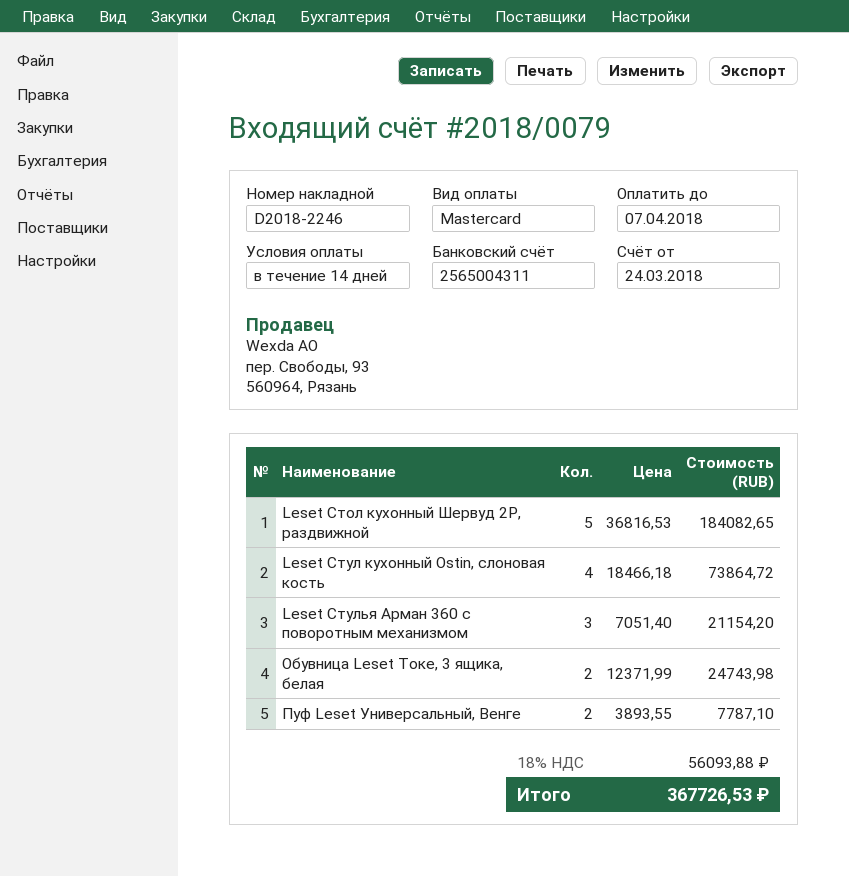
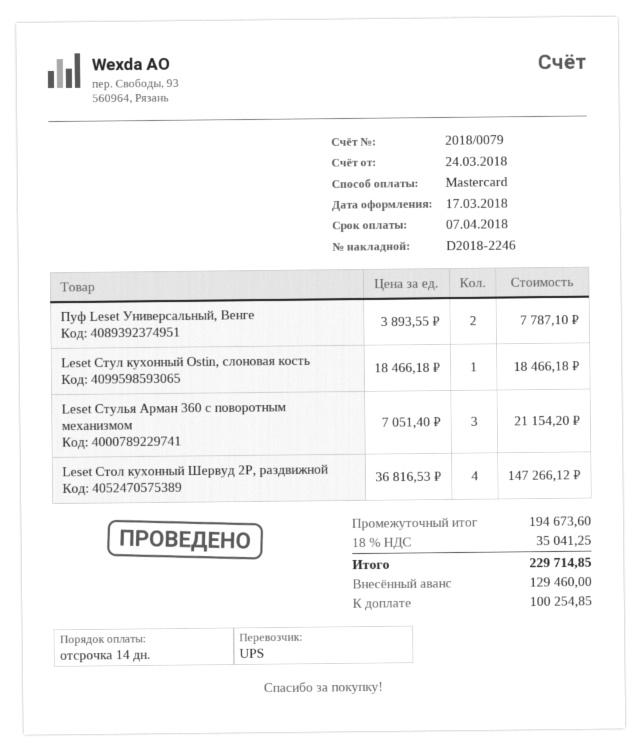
Leset Стол кухонный Шервуд 2Р, раздвижной: 5 x 36816.53 = 184082.65 -> 4 x 36816.53 = 147266.12
Leset Стул кухонный Ostin, слоновая кость: 4 x 18466.18 = 73864.72 -> 1 x 18466.18 = 18466.18
Обувница Leset Токе, 3 ящика, белая: 2 x 12371.99 = 24743.98 -> none
tax: 18% = 56093.88 -> 18% = 35041.25
total: 367726.53 -> 229714.85

